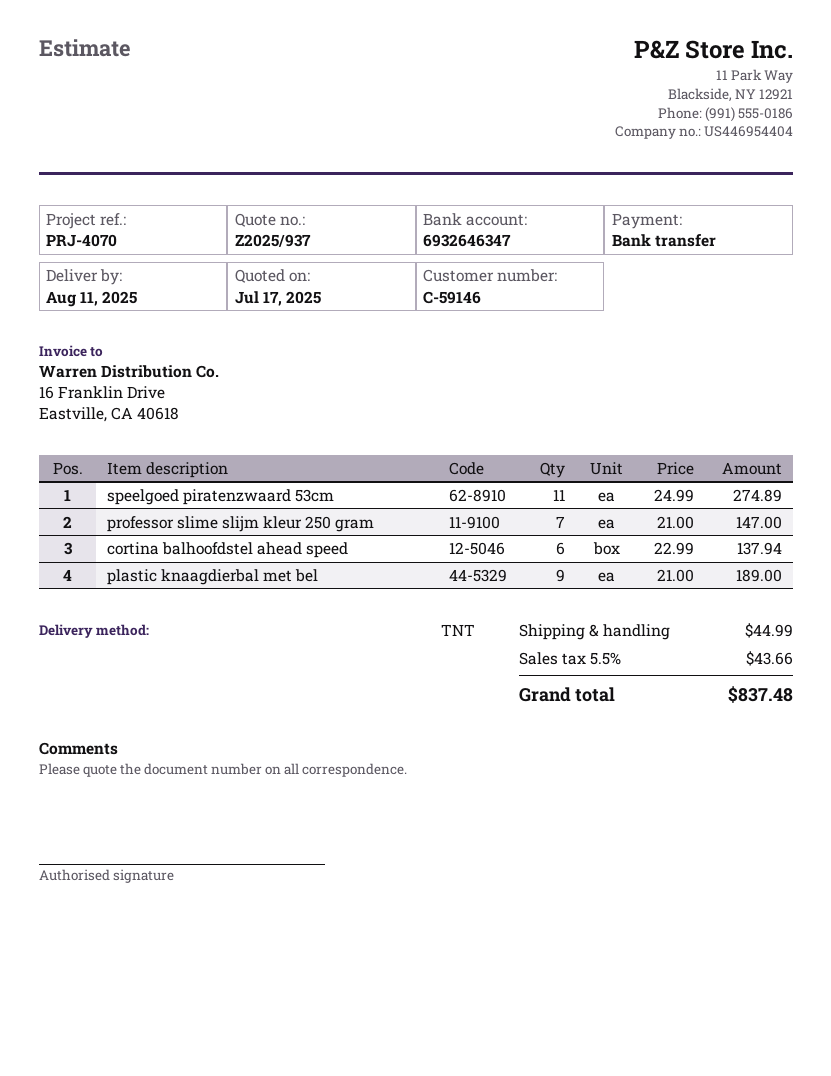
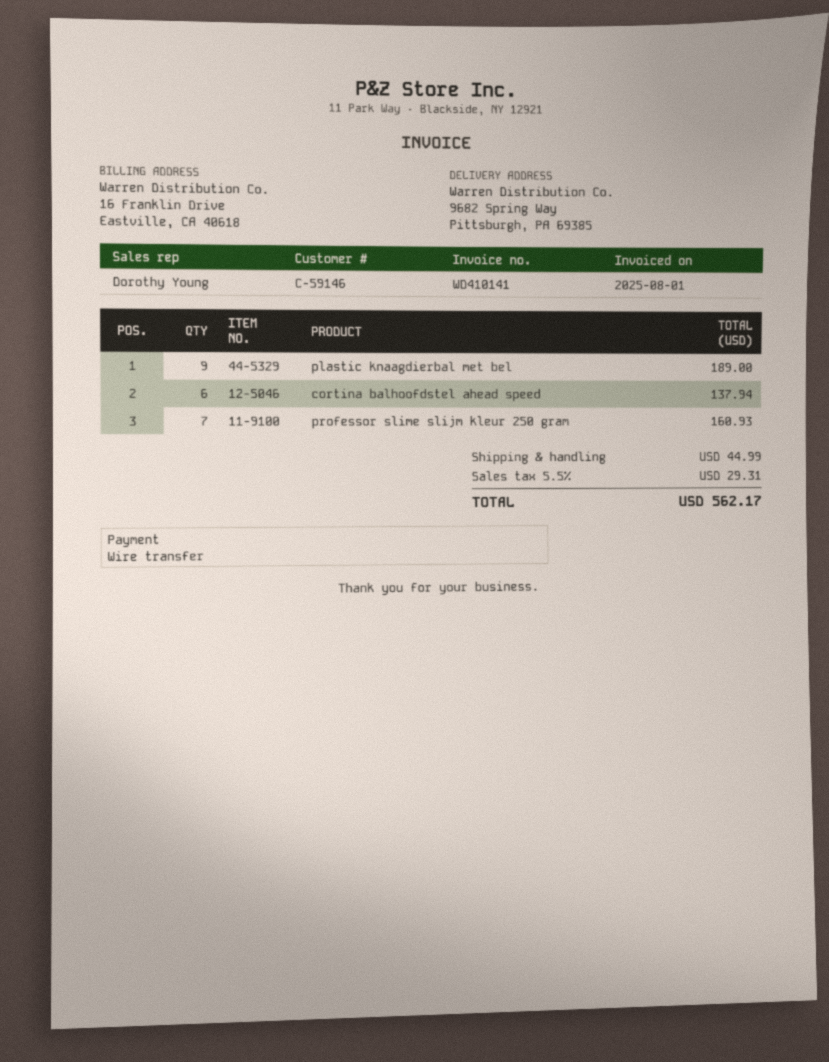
speelgoed piratenzwaard 53cm: 11 for 274.89 -> none
professor slime slijm kleur 250 gram: 7 for 147.00 -> 7 for 160.93
tax: 5.5% = 43.66 -> 5.5% = 29.31
total: 837.48 -> 562.17

